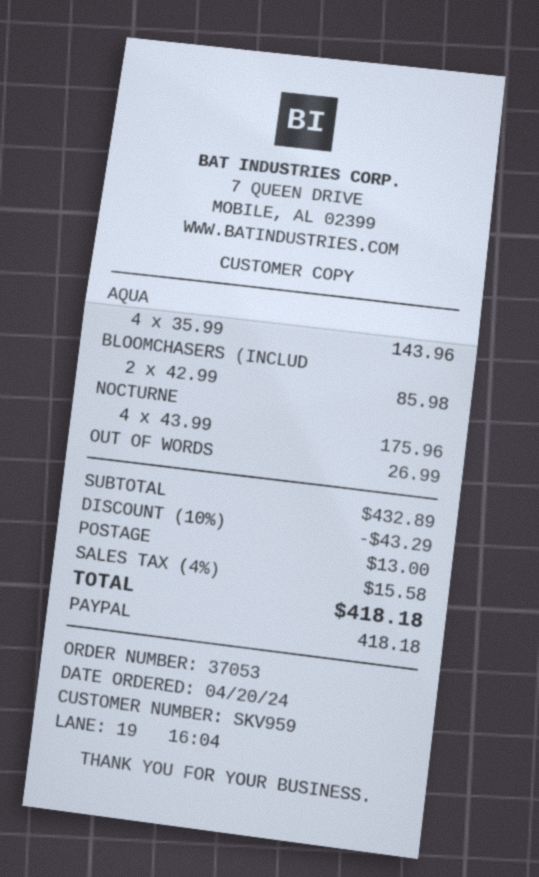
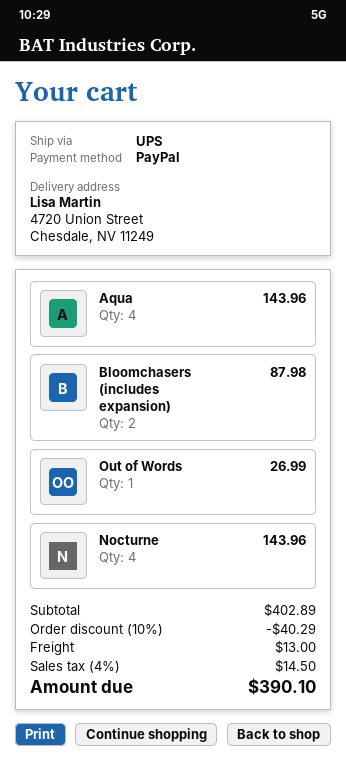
BLOOMCHASERS (INCLUD: 2 for 85.98 -> 2 for 87.98
NOCTURNE: 4 for 175.96 -> 4 for 143.96
subtotal: 432.89 -> 402.89
discount: 10% = 43.29 -> 10% = 40.29
tax: 4% = 15.58 -> 4% = 14.50
total: 418.18 -> 390.10

